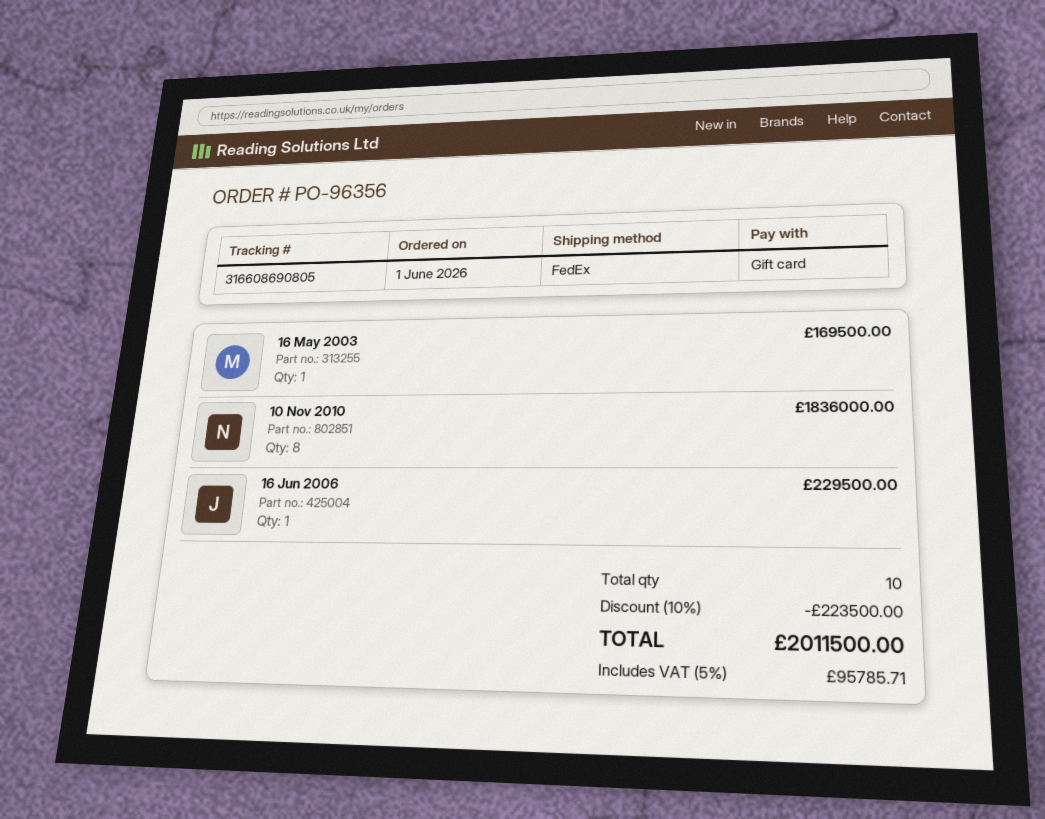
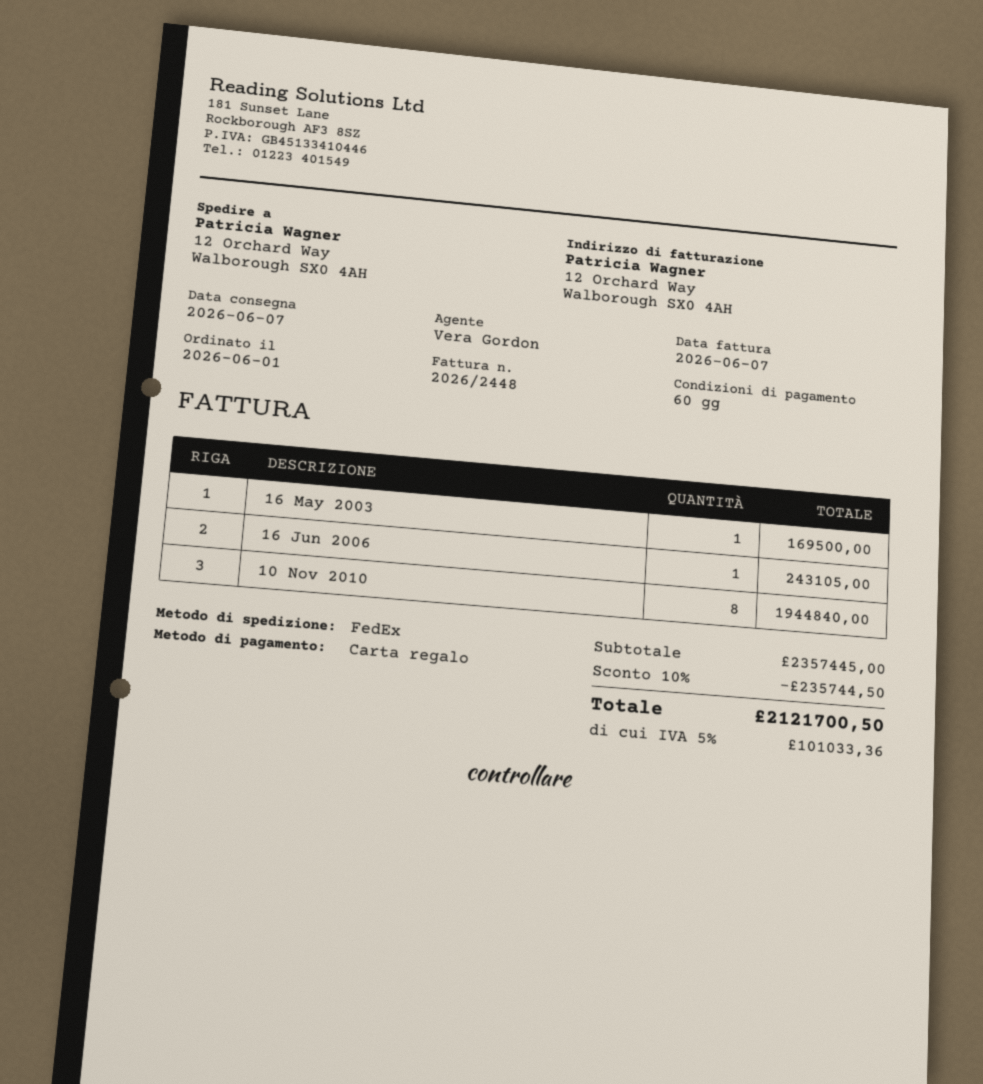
10 Nov 2010: 8 for 1836000.00 -> 8 for 1944840.00
16 Jun 2006: 1 for 229500.00 -> 1 for 243105.00
discount: 10% = 223500.00 -> 10% = 235744.50
tax: 5% = 95785.71 -> 5% = 101033.36
total: 2011500.00 -> 2121700.50

